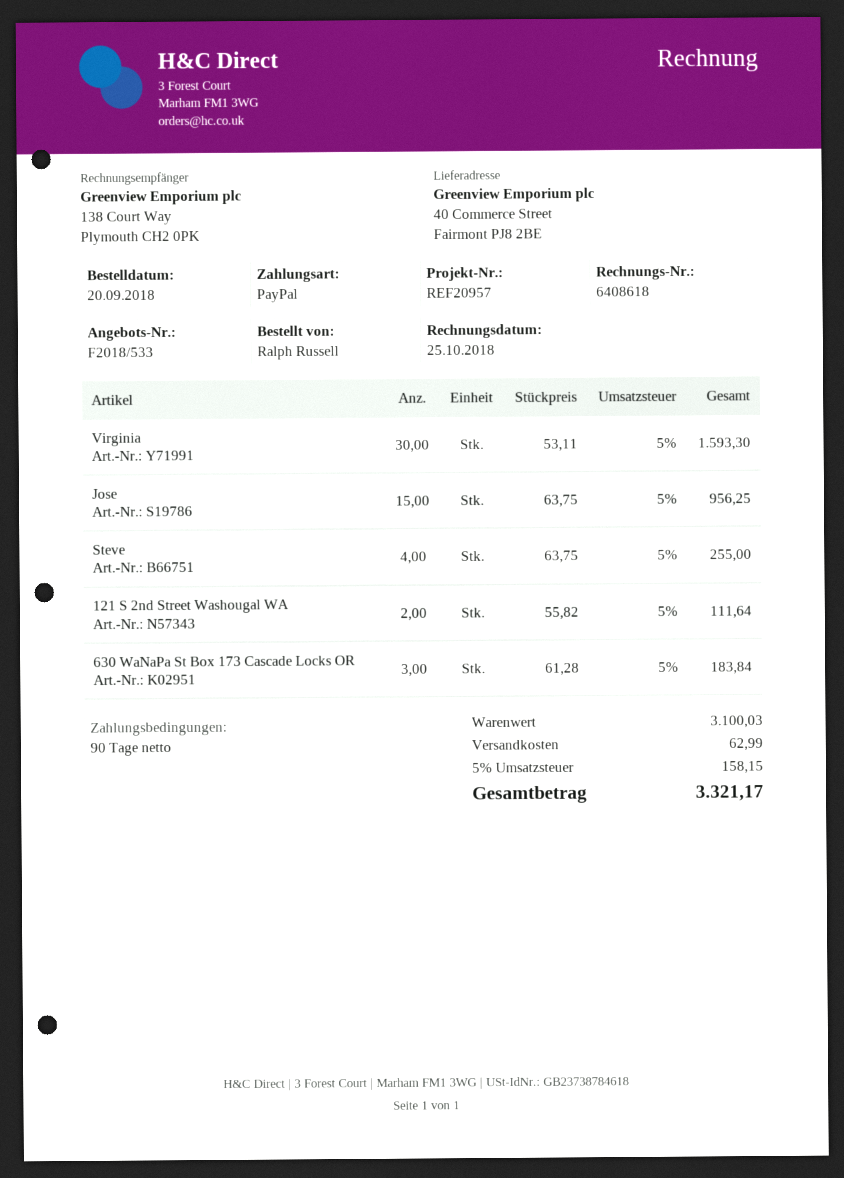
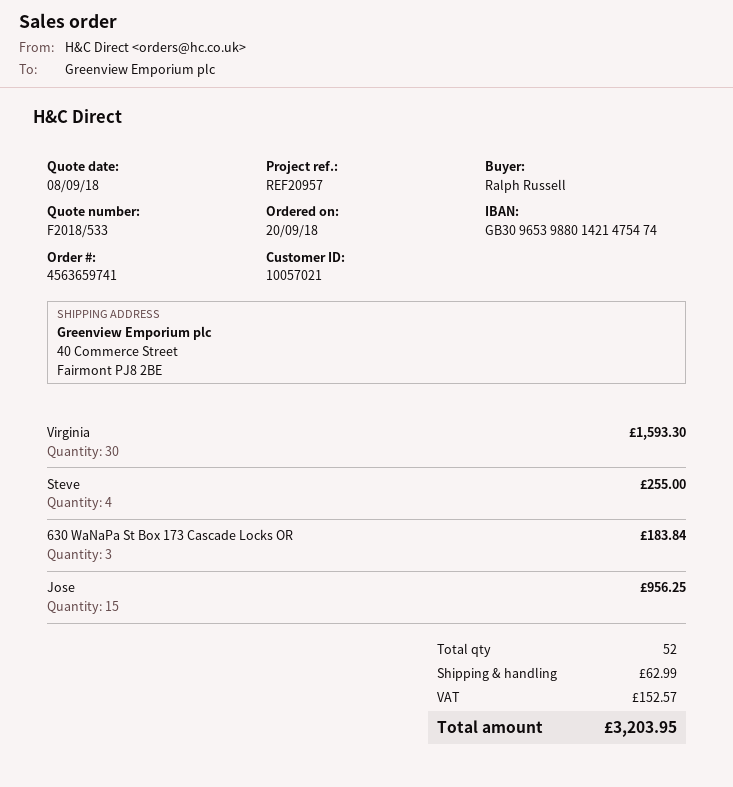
121 S 2nd Street Washougal WA: 2 for 111.64 -> none
tax: 158.15 -> 152.57
total: 3321.17 -> 3203.95

